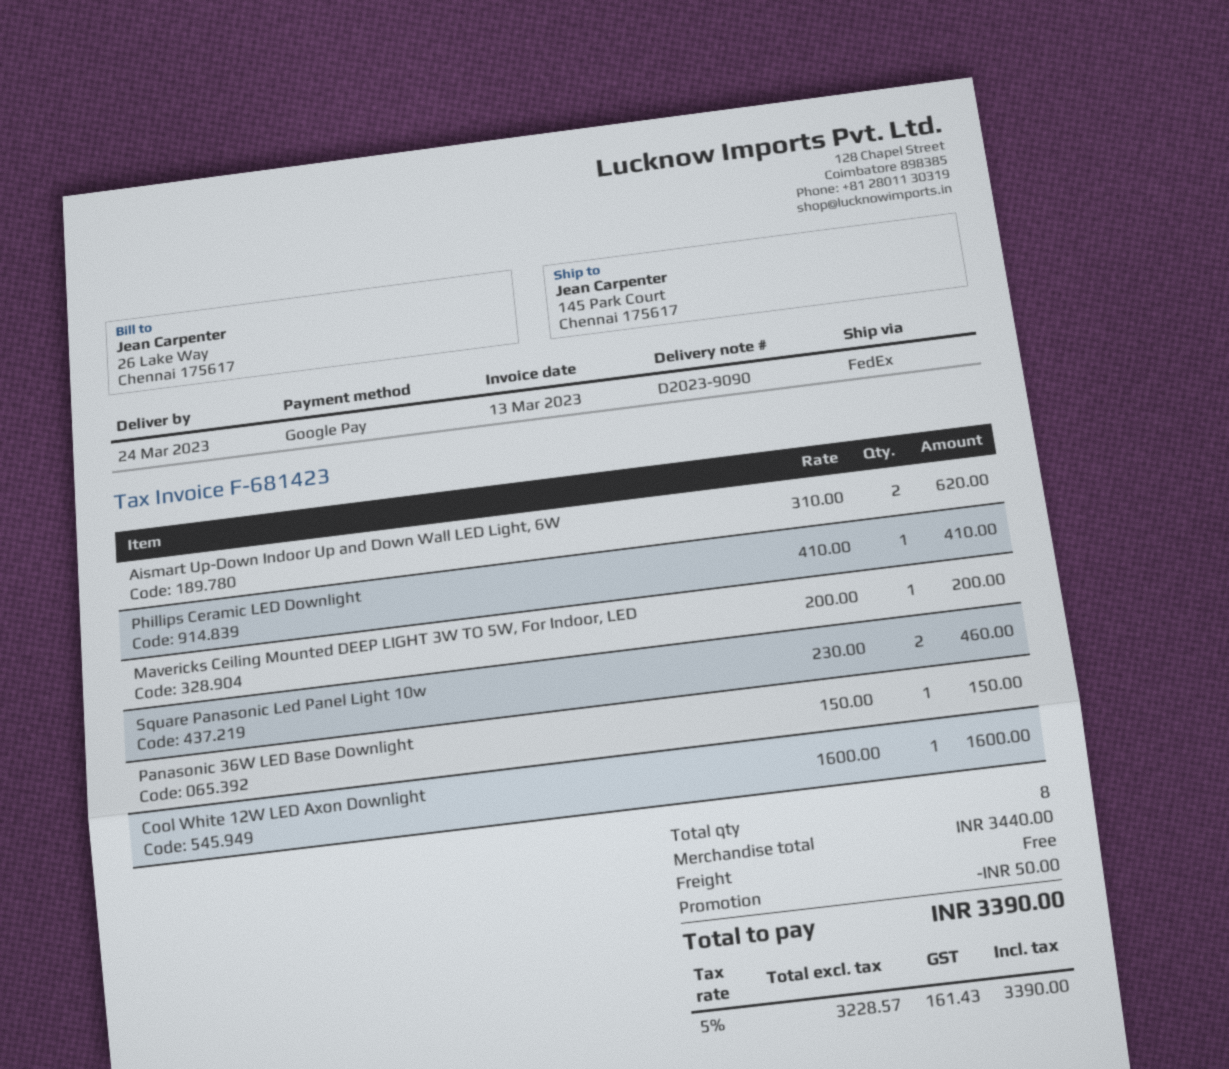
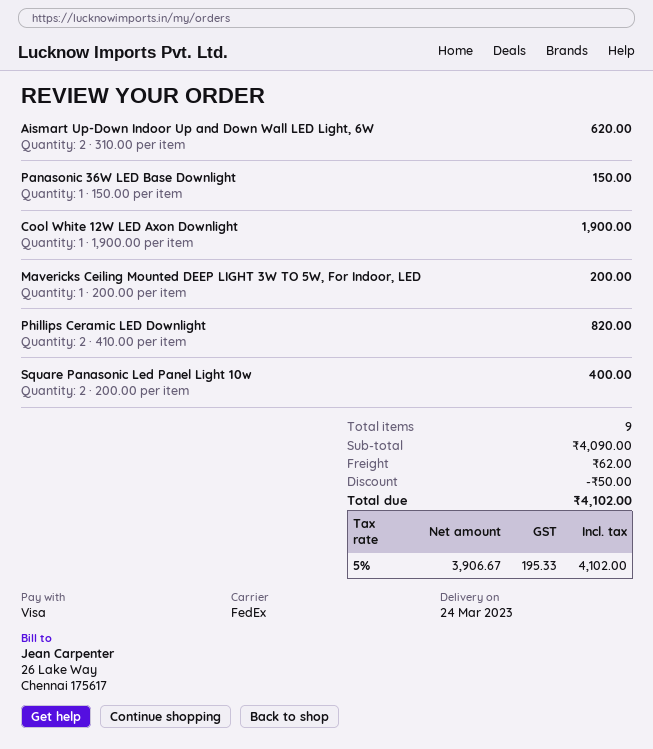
payment method: Google Pay -> Visa
Phillips Ceramic LED Downlight: 1 x 410.00 = 410.00 -> 2 x 410.00 = 820.00
Square Panasonic Led Panel Light 10w: 2 x 230.00 = 460.00 -> 2 x 200.00 = 400.00
Cool White 12W LED Axon Downlight: 1 x 1600.00 = 1600.00 -> 1 x 1900.00 = 1900.00
total quantity: 8 -> 9
subtotal: 3440.00 -> 4090.00
shipping: 0.00 -> 62.00
net: 3228.57 -> 3906.67
tax: 5% = 161.43 -> 5% = 195.33
total: 3390.00 -> 4102.00

